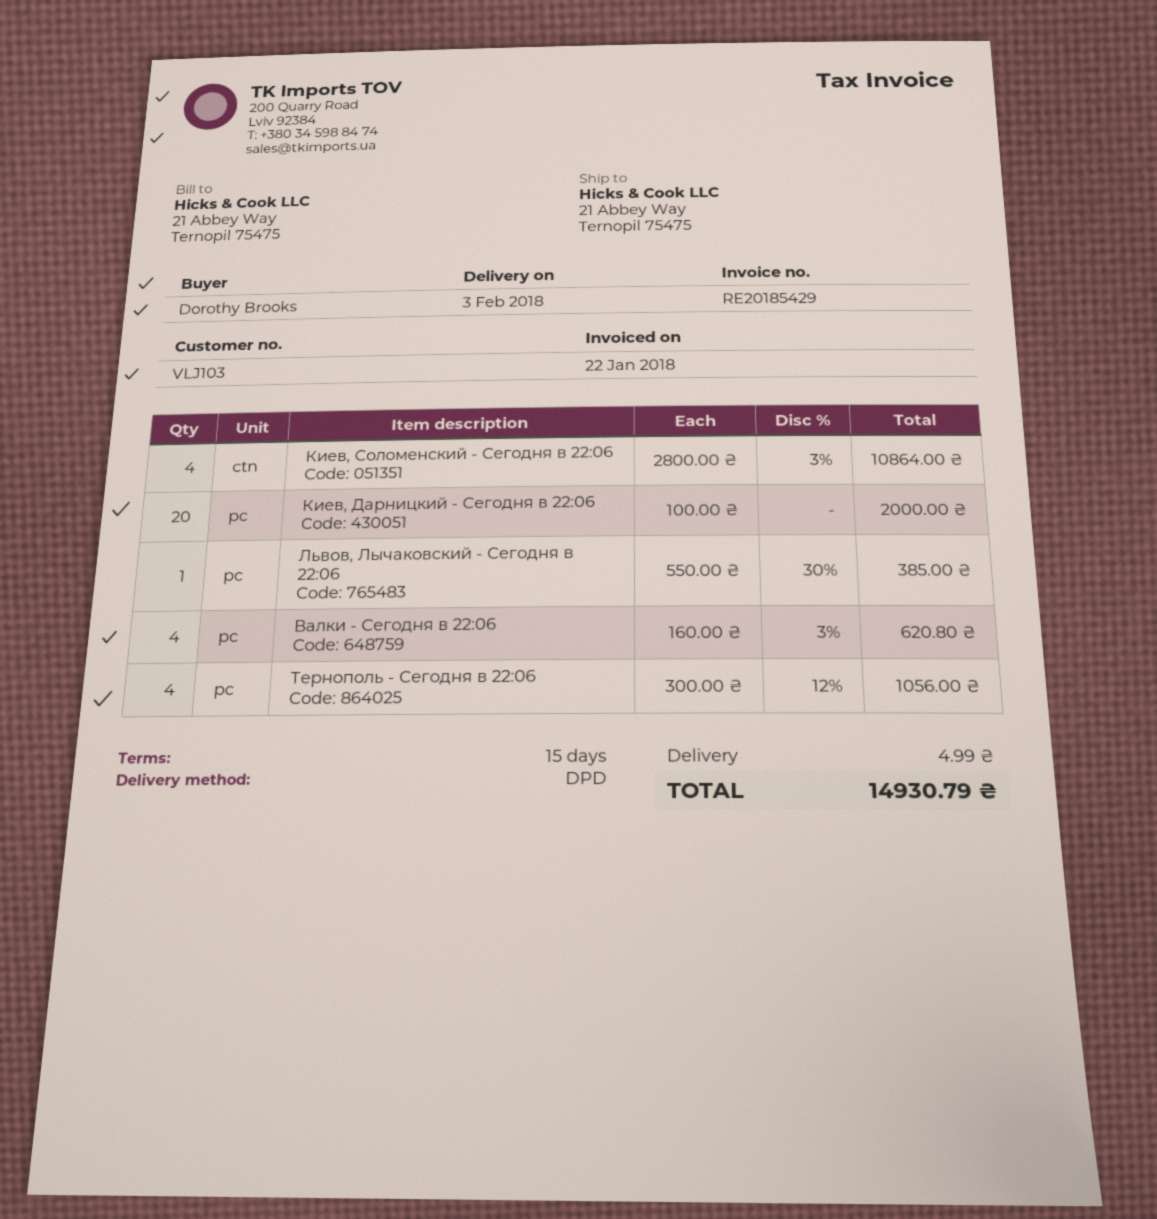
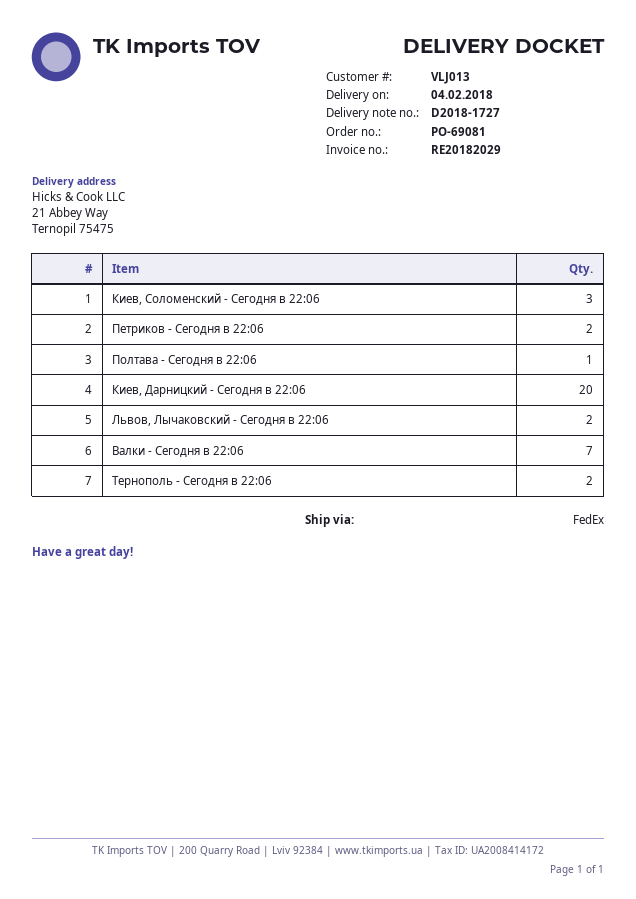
delivery date: 2018-02-03 -> 2018-02-04
invoice number: RE20185429 -> RE20182029
customer number: VLJ103 -> VLJ013
shipping method: DPD -> FedEx
Киев, Соломенский - Сегодня в 22:06: 4 -> 3
Львов, Лычаковский - Сегодня в 22:06: 1 -> 2
Валки - Сегодня в 22:06: 4 -> 7
Тернополь - Сегодня в 22:06: 4 -> 2
Петриков - Сегодня в 22:06: none -> 2
Полтава - Сегодня в 22:06: none -> 1

